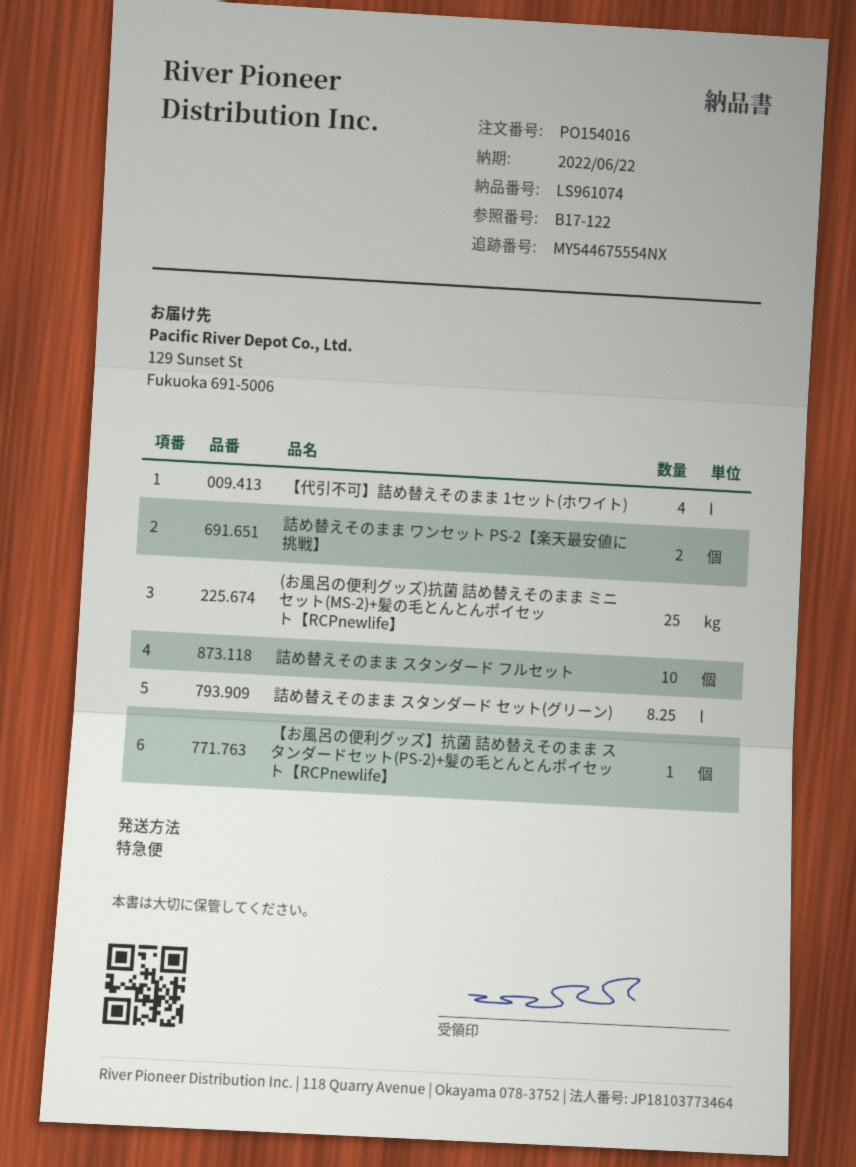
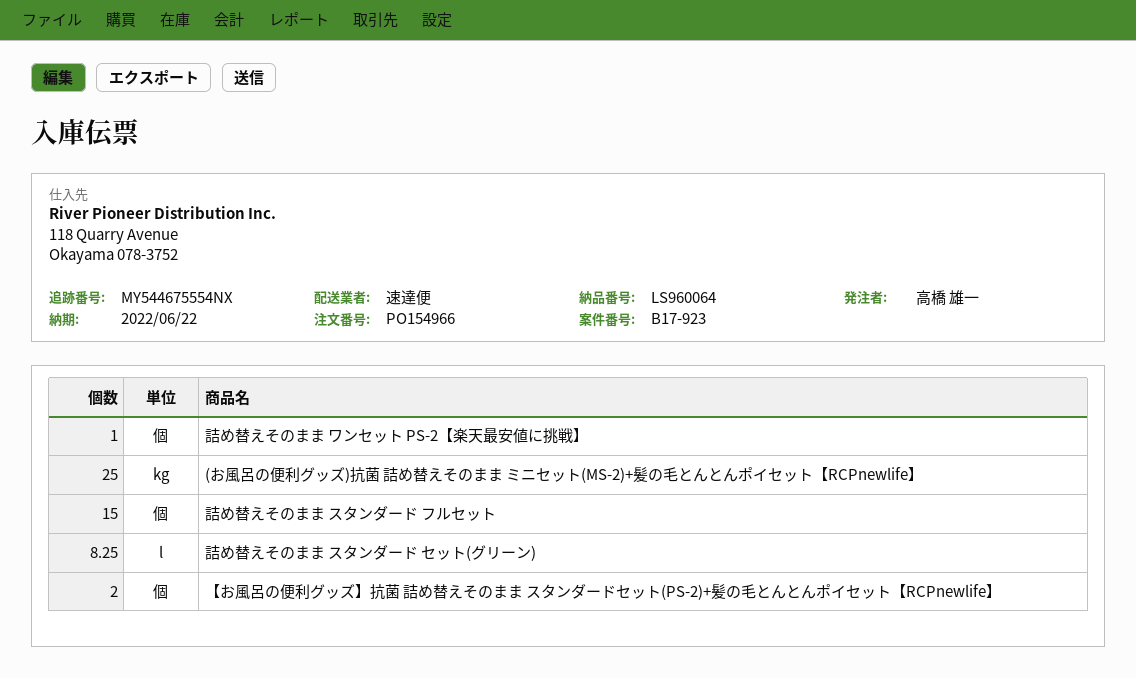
order number: PO154016 -> PO154966
delivery note number: LS961074 -> LS960064
reference: B17-122 -> B17-923
【代引不可】詰め替えそのまま 1セット(ホワイト): 4 -> none
詰め替えそのまま ワンセット PS-2【楽天最安値に挑戦】: 2 -> 1
詰め替えそのまま スタンダード フルセット: 10 -> 15
【お風呂の便利グッズ】抗菌 詰め替えそのまま スタンダードセット(PS-2)+髪の毛とんとんポイセット【RCPnewlife】: 1 -> 2

